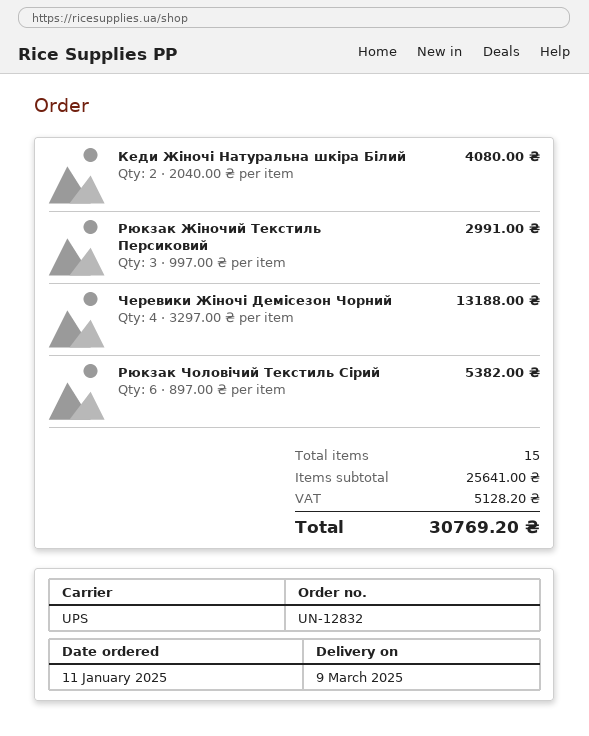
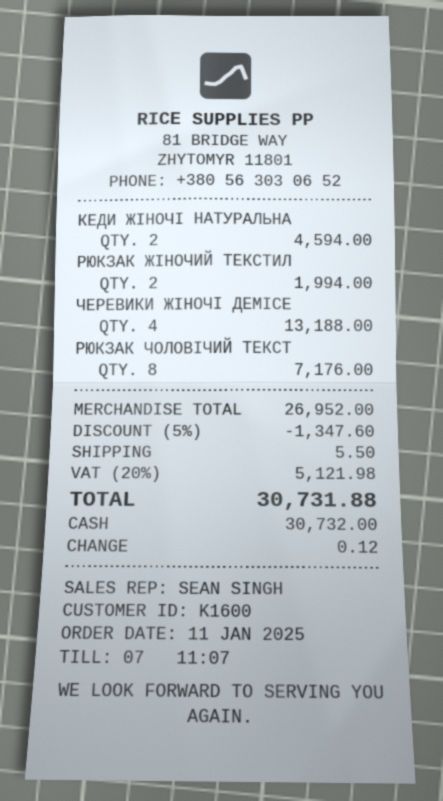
Кеди Жіночі Натуральна шкіра Білий: 2 for 4080.00 -> 2 for 4594.00
Рюкзак Жіночий Текстиль Персиковий: 3 for 2991.00 -> 2 for 1994.00
Рюкзак Чоловічий Текстиль Сірий: 6 for 5382.00 -> 8 for 7176.00
subtotal: 25641.00 -> 26952.00
discount: none -> 5% = 1347.60
shipping: none -> 5.50
tax: 5128.20 -> 5121.98
total: 30769.20 -> 30731.88

